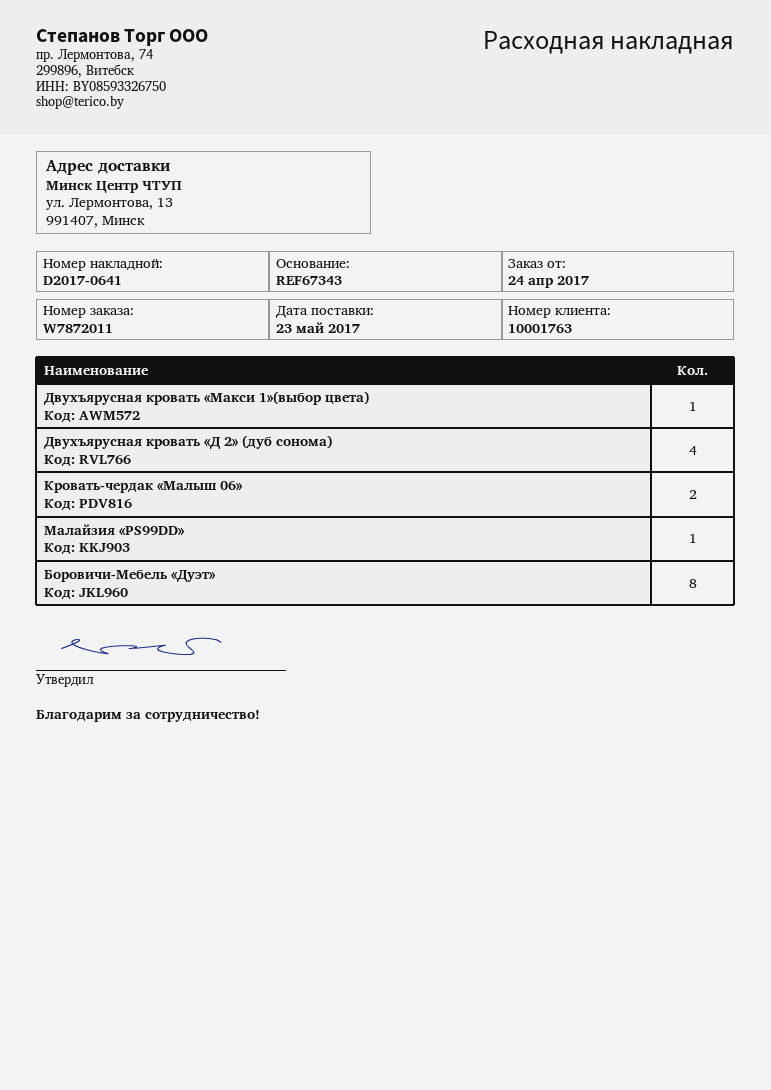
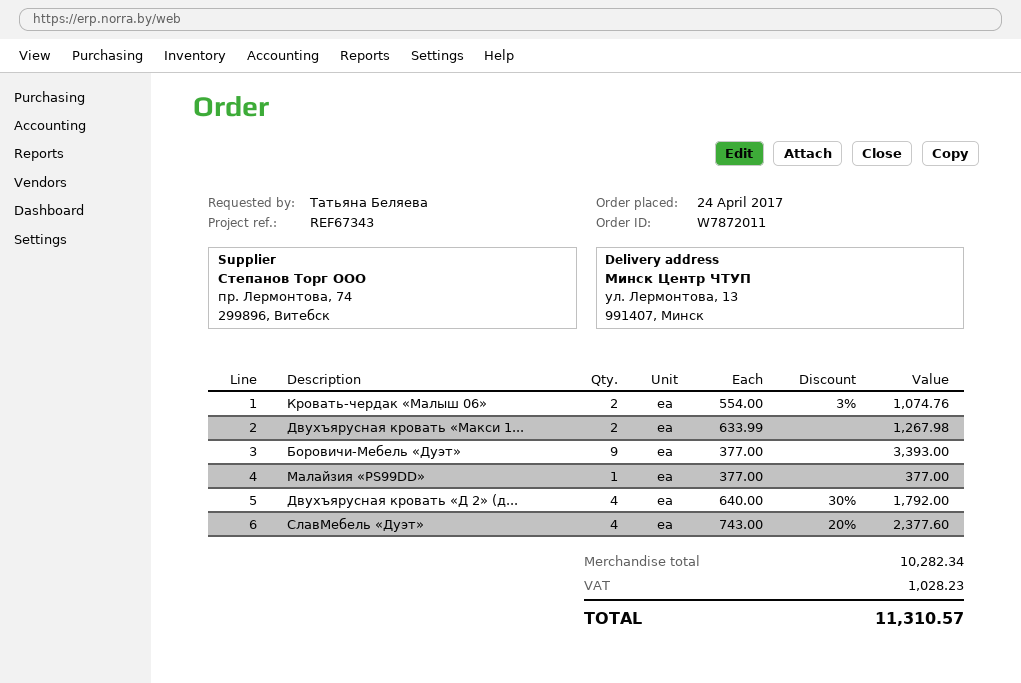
Двухъярусная кровать «Макси 1»(выбор цвета): 1 -> 2
Боровичи-Мебель «Дуэт»: 8 -> 9
СлавМебель «Дуэт»: none -> 4

